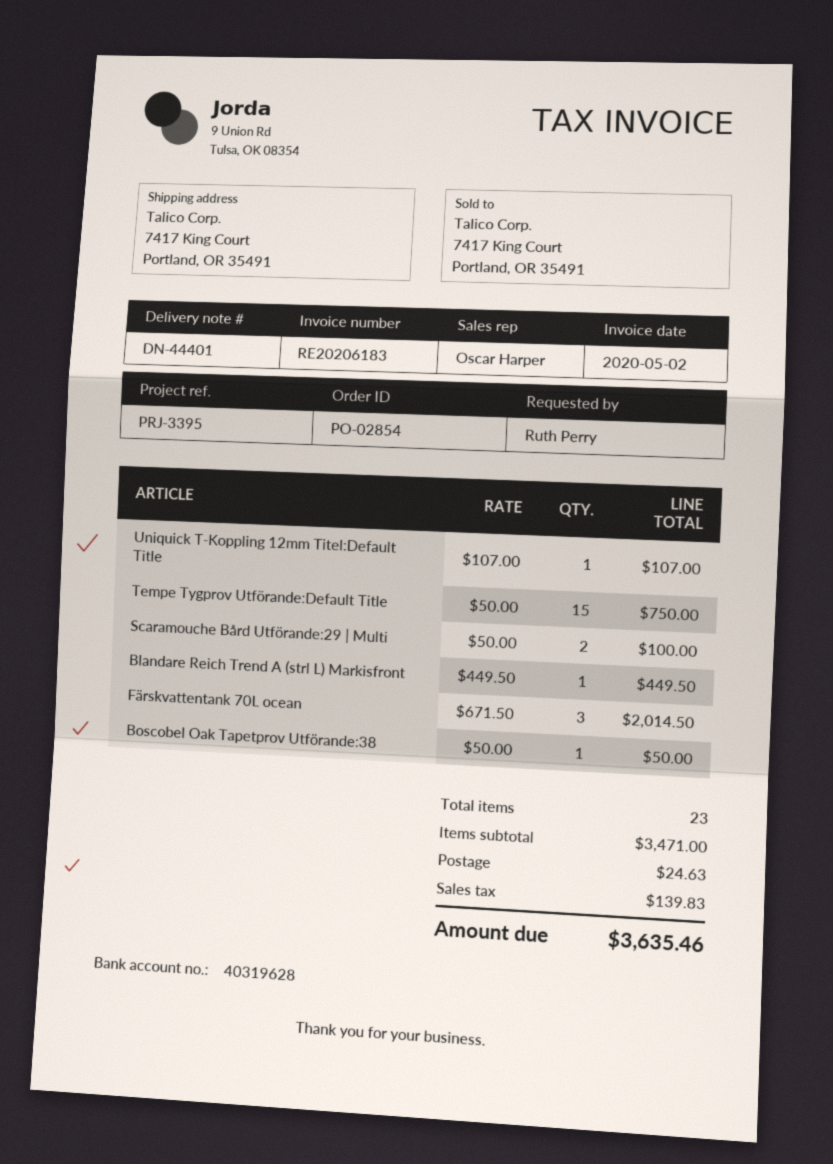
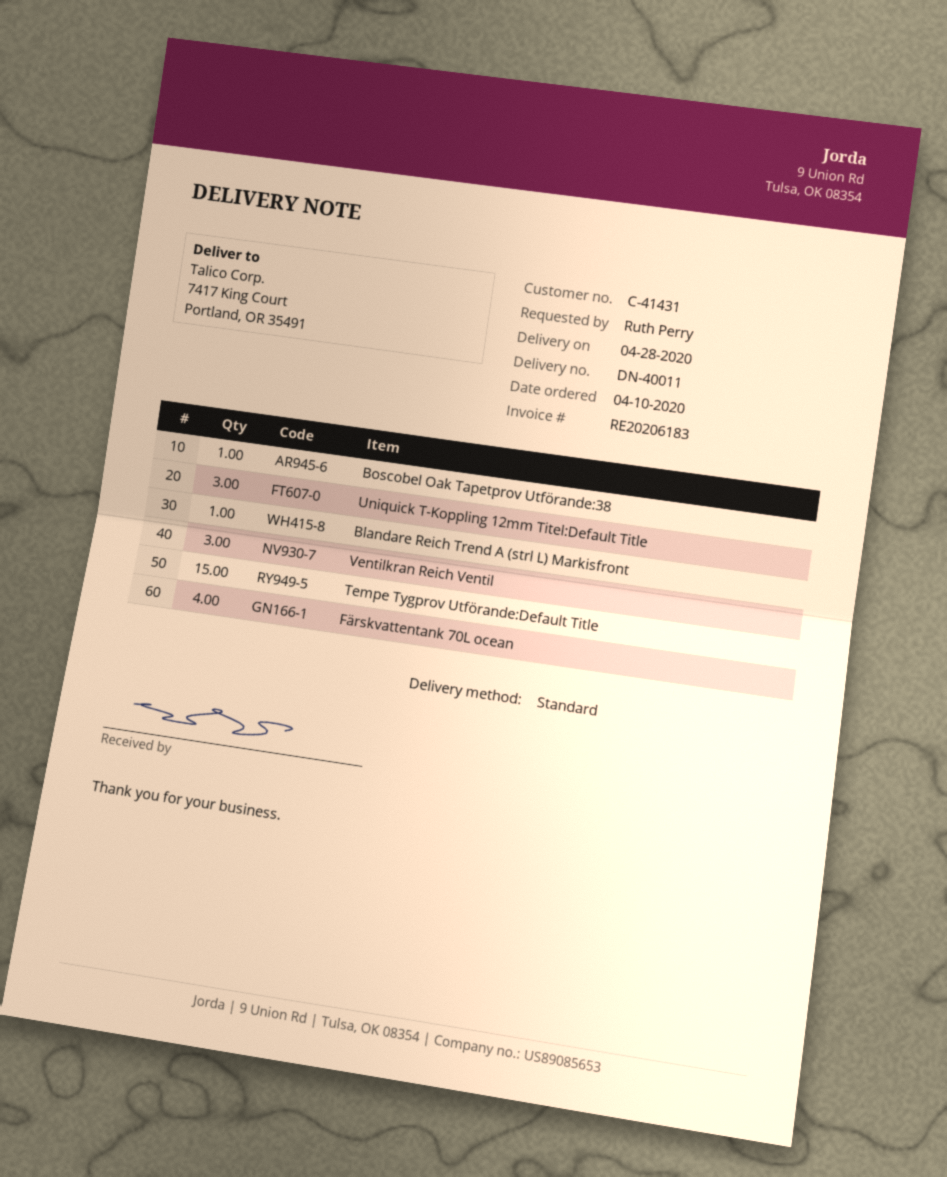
delivery note number: DN-44401 -> DN-40011
Uniquick T-Koppling 12mm Titel:Default Title: 1 -> 3
Scaramouche Bård Utförande:29 | Multi: 2 -> none
Färskvattentank 70L ocean: 3 -> 4
Ventilkran Reich Ventil: none -> 3

